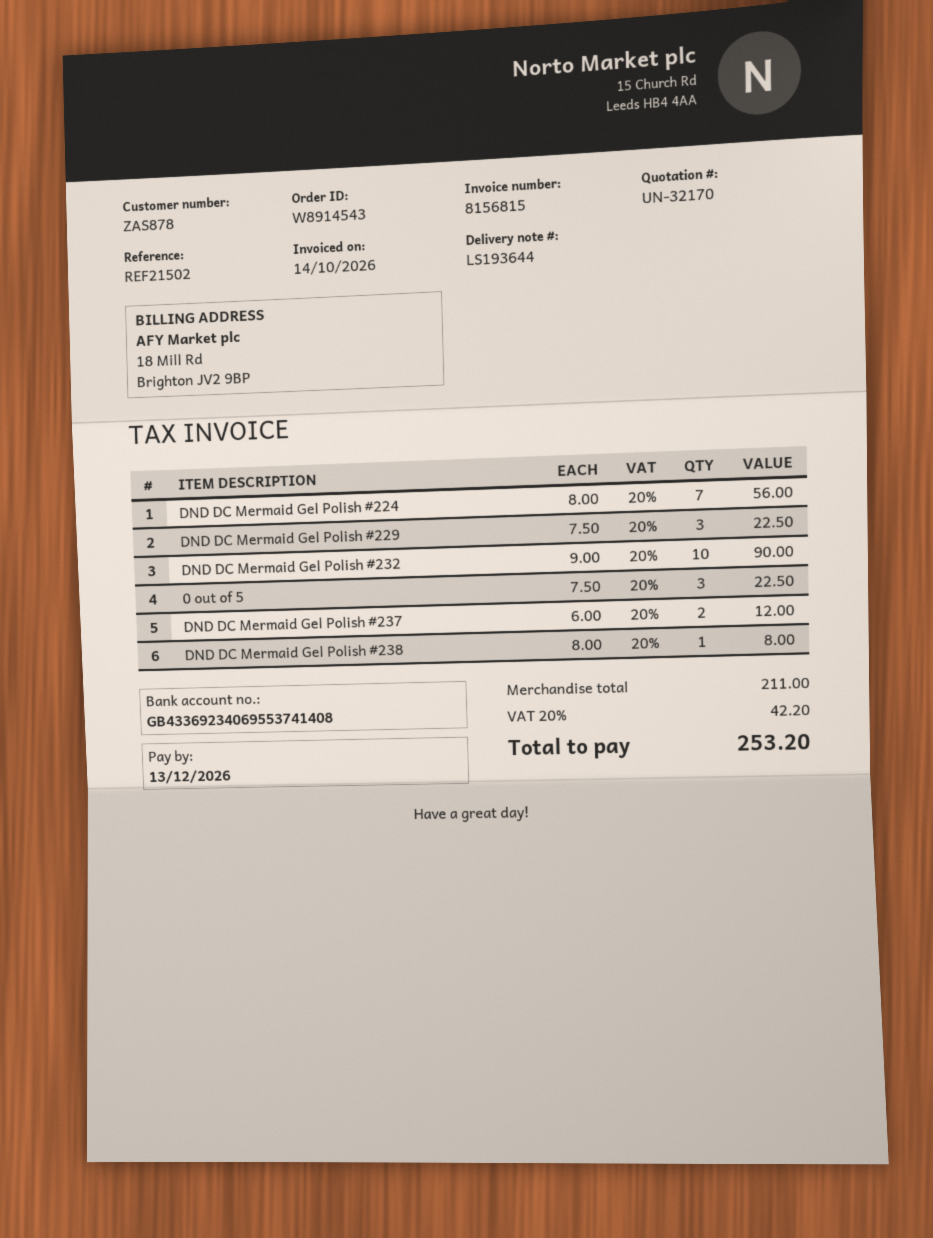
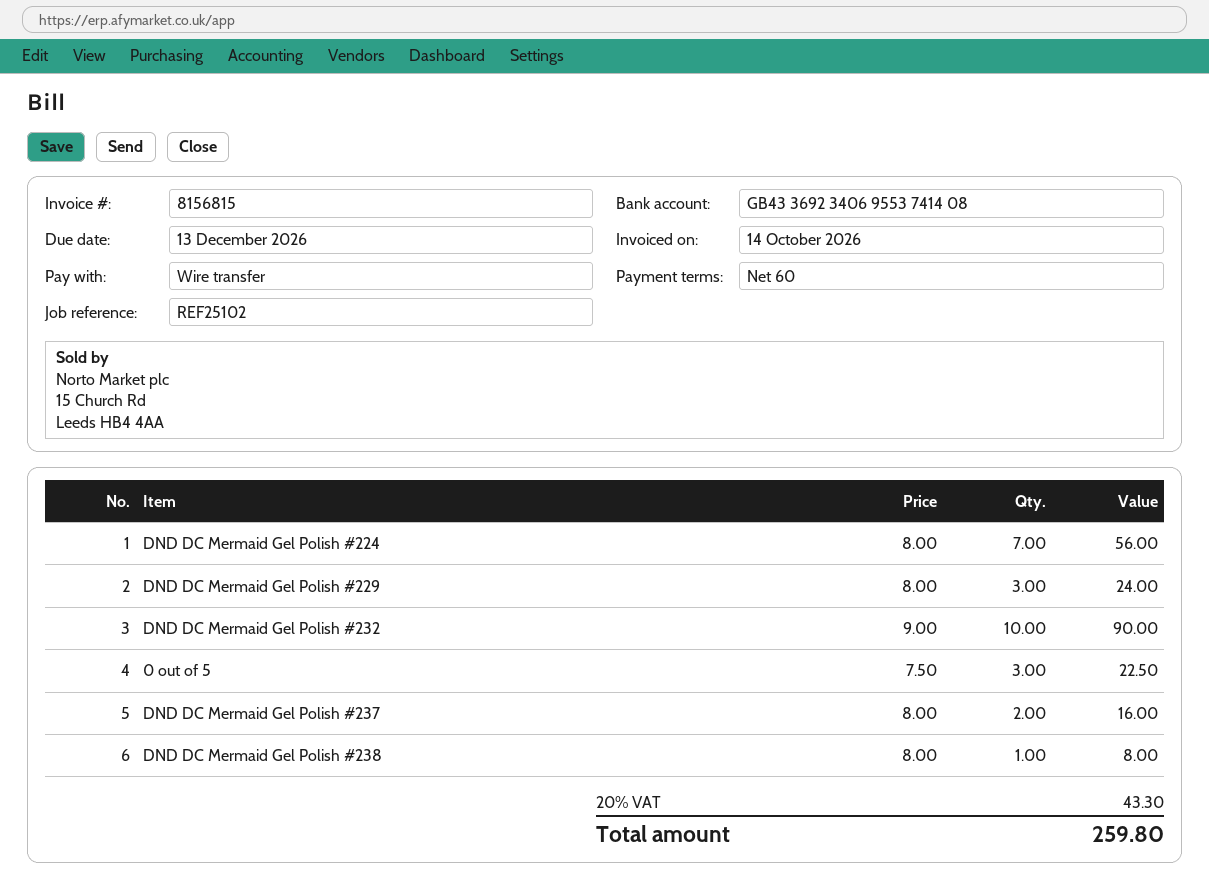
reference: REF21502 -> REF25102
DND DC Mermaid Gel Polish #229: 3 x 7.50 = 22.50 -> 3 x 8.00 = 24.00
DND DC Mermaid Gel Polish #237: 2 x 6.00 = 12.00 -> 2 x 8.00 = 16.00
tax: 20% = 42.20 -> 20% = 43.30
total: 253.20 -> 259.80

